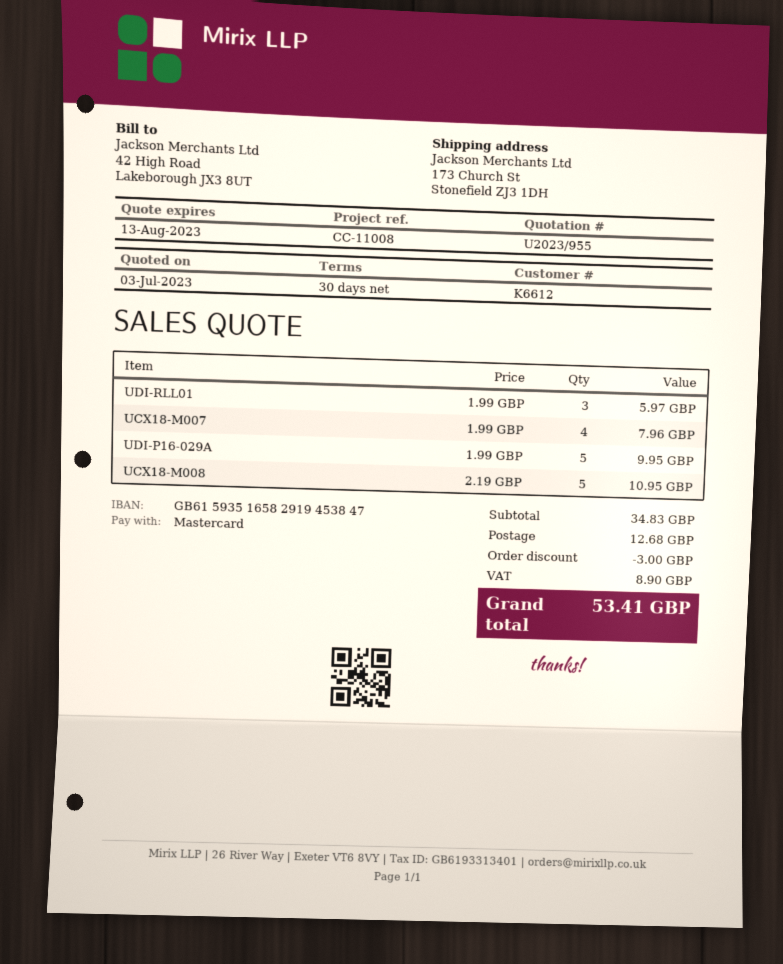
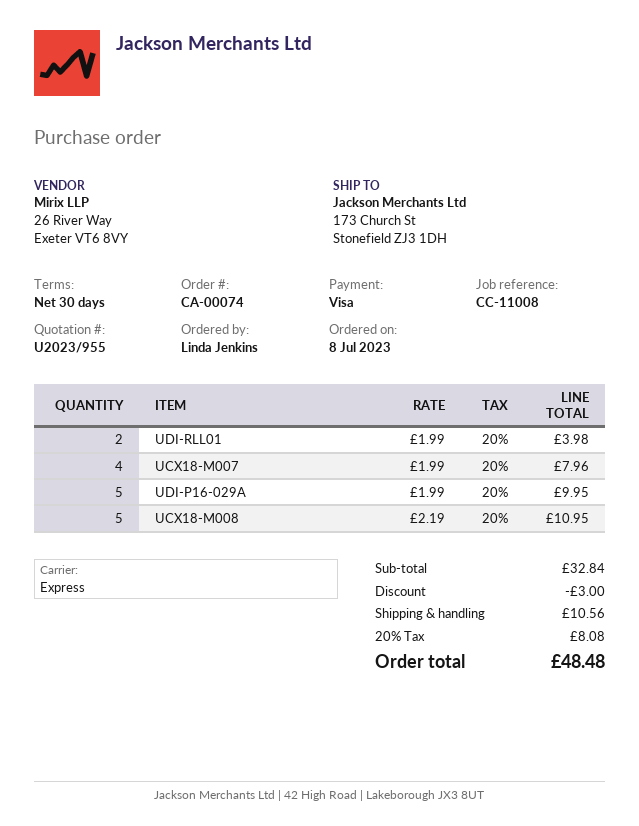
payment method: Mastercard -> Visa
UDI-RLL01: 3 x 1.99 = 5.97 -> 2 x 1.99 = 3.98
subtotal: 34.83 -> 32.84
shipping: 12.68 -> 10.56
tax: 8.90 -> 8.08
total: 53.41 -> 48.48

